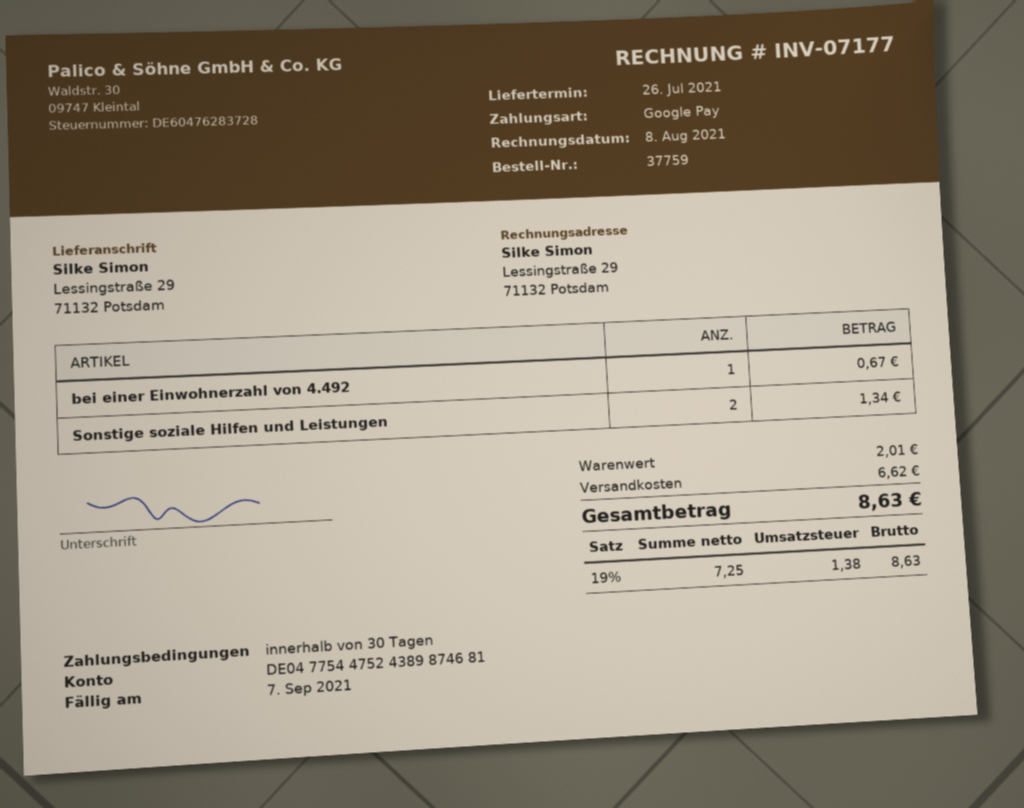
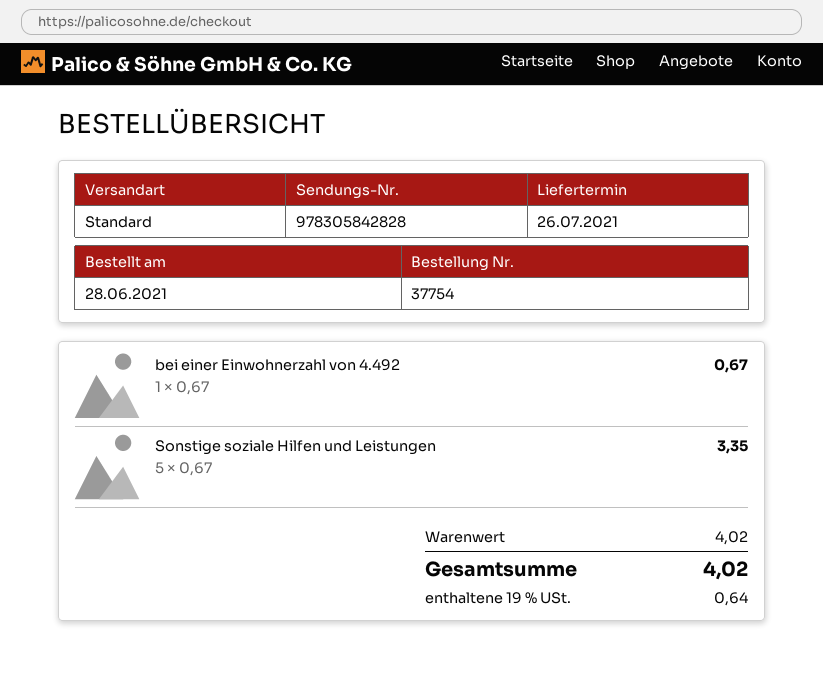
order number: 37759 -> 37754
Sonstige soziale Hilfen und Leistungen: 2 for 1.34 -> 5 for 3.35
subtotal: 2.01 -> 4.02
shipping: 6.62 -> none
tax: 19% = 1.38 -> 19% = 0.64
total: 8.63 -> 4.02

